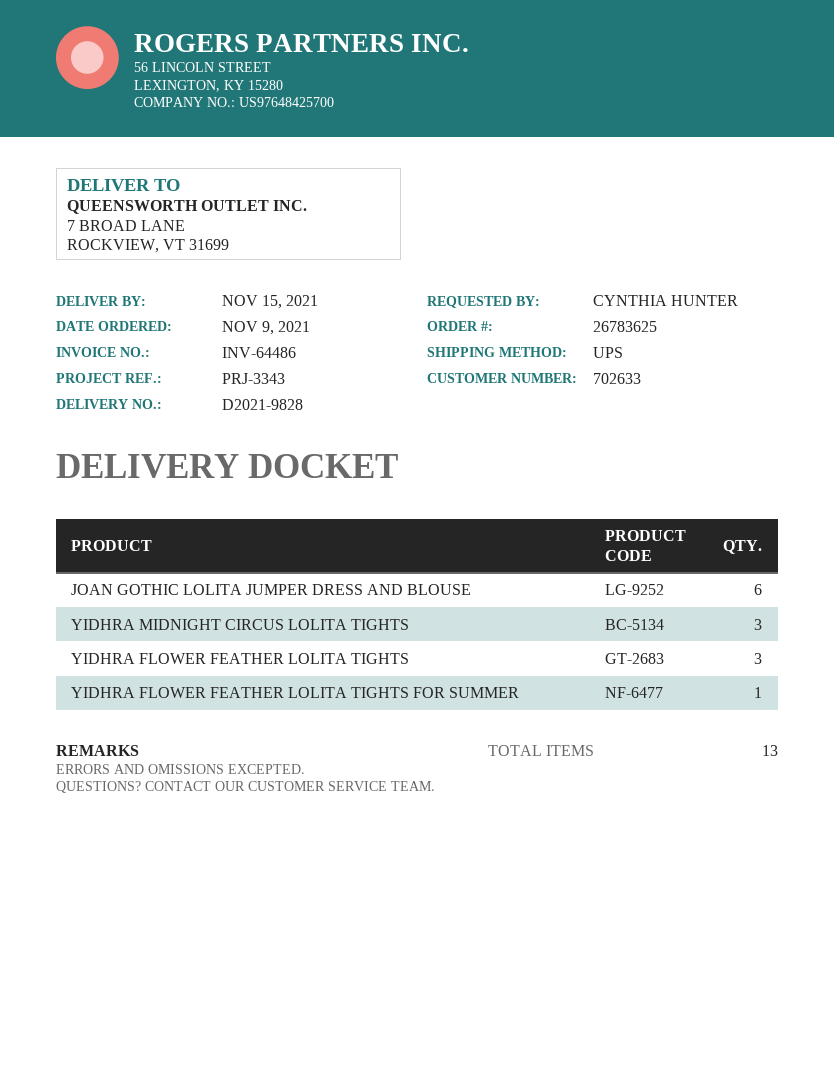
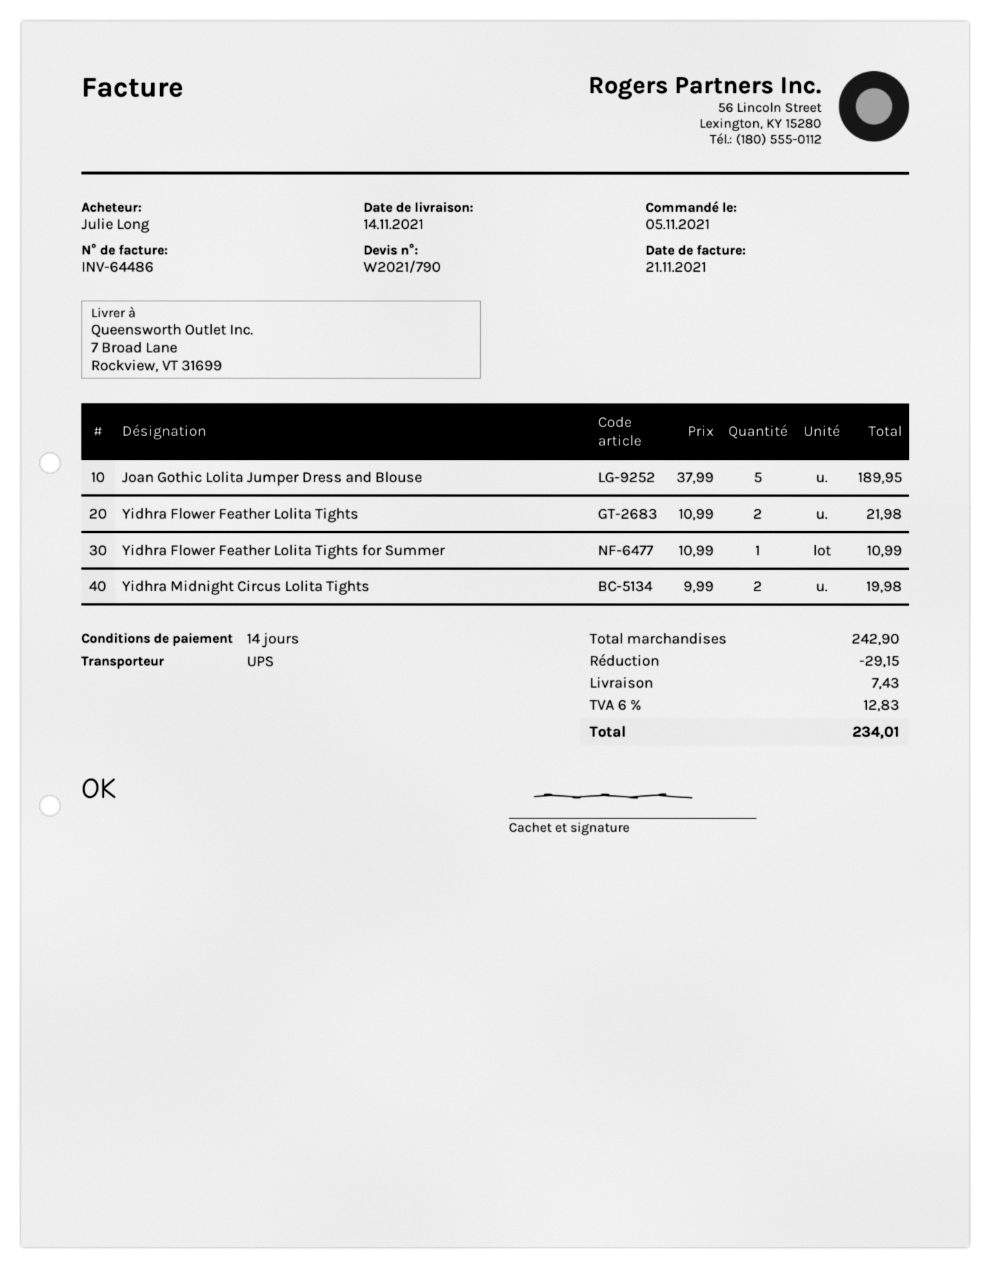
order date: 2021-11-09 -> 2021-11-05
delivery date: 2021-11-15 -> 2021-11-14
ordered by: CYNTHIA HUNTER -> Julie Long
JOAN GOTHIC LOLITA JUMPER DRESS AND BLOUSE: 6 -> 5
YIDHRA MIDNIGHT CIRCUS LOLITA TIGHTS: 3 -> 2
YIDHRA FLOWER FEATHER LOLITA TIGHTS: 3 -> 2

